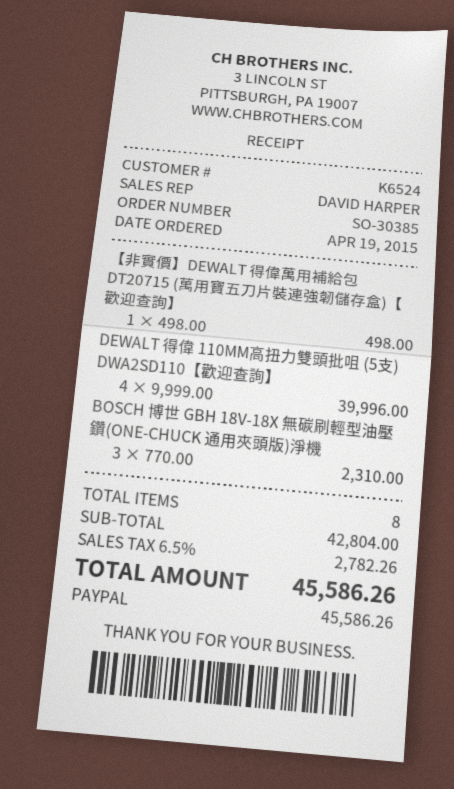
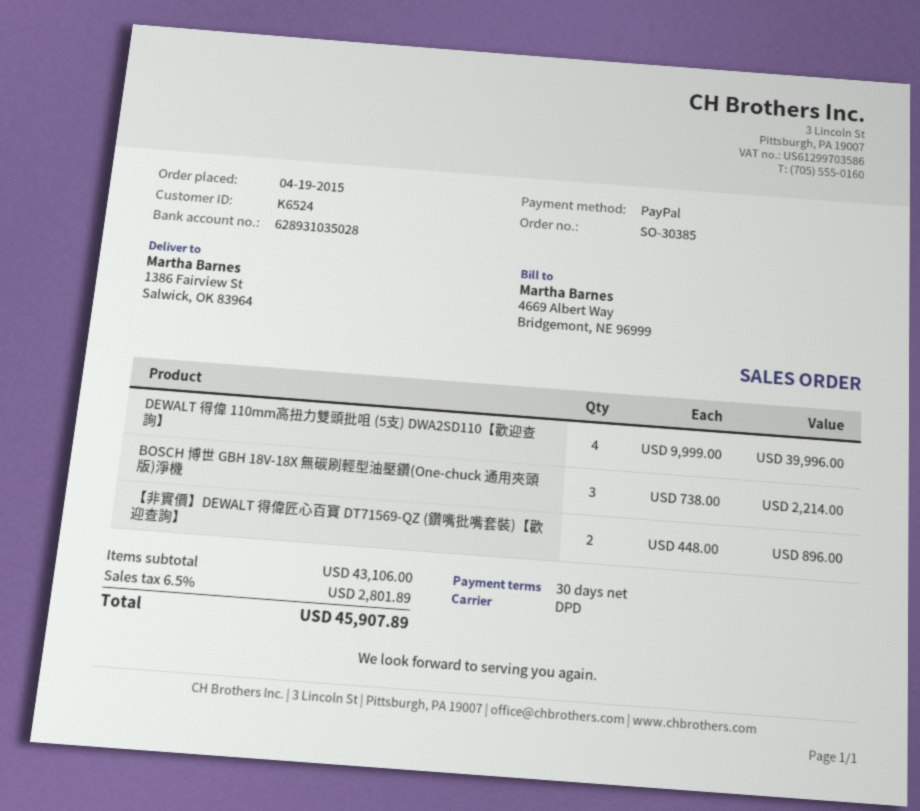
【非實價】DEWALT 得偉萬用補給包 DT20715 (萬用寶五刀片裝連強韌儲存盒)【歡迎查詢】: 1 x 498.00 = 498.00 -> none
BOSCH 博世 GBH 18V-18X 無碳刷輕型油壓鑽(ONE-CHUCK 通用夾頭版)淨機: 3 x 770.00 = 2310.00 -> 3 x 738.00 = 2214.00
【非實價】DEWALT 得偉匠心百寶 DT71569-QZ (鑽嘴批嘴套裝)【歡迎查詢】: none -> 2 x 448.00 = 896.00
subtotal: 42804.00 -> 43106.00
tax: 6.5% = 2782.26 -> 6.5% = 2801.89
total: 45586.26 -> 45907.89

